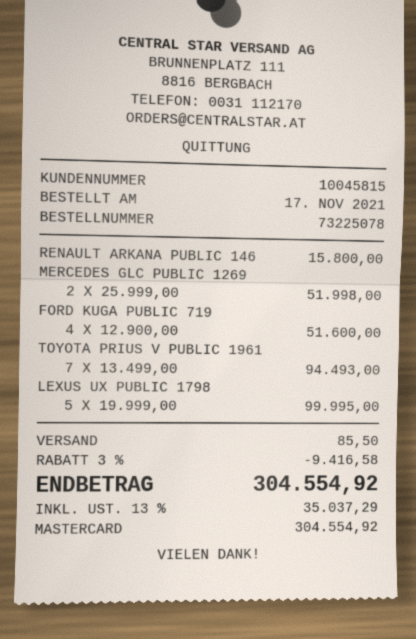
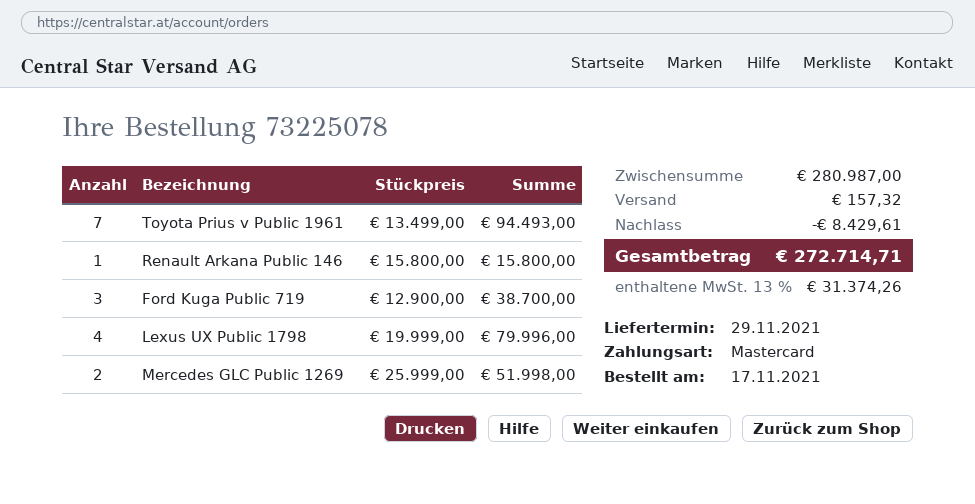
FORD KUGA PUBLIC 719: 4 x 12900.00 = 51600.00 -> 3 x 12900.00 = 38700.00
LEXUS UX PUBLIC 1798: 5 x 19999.00 = 99995.00 -> 4 x 19999.00 = 79996.00
discount: 9416.58 -> 8429.61
shipping: 85.50 -> 157.32
tax: 13% = 35037.29 -> 13% = 31374.26
total: 304554.92 -> 272714.71

